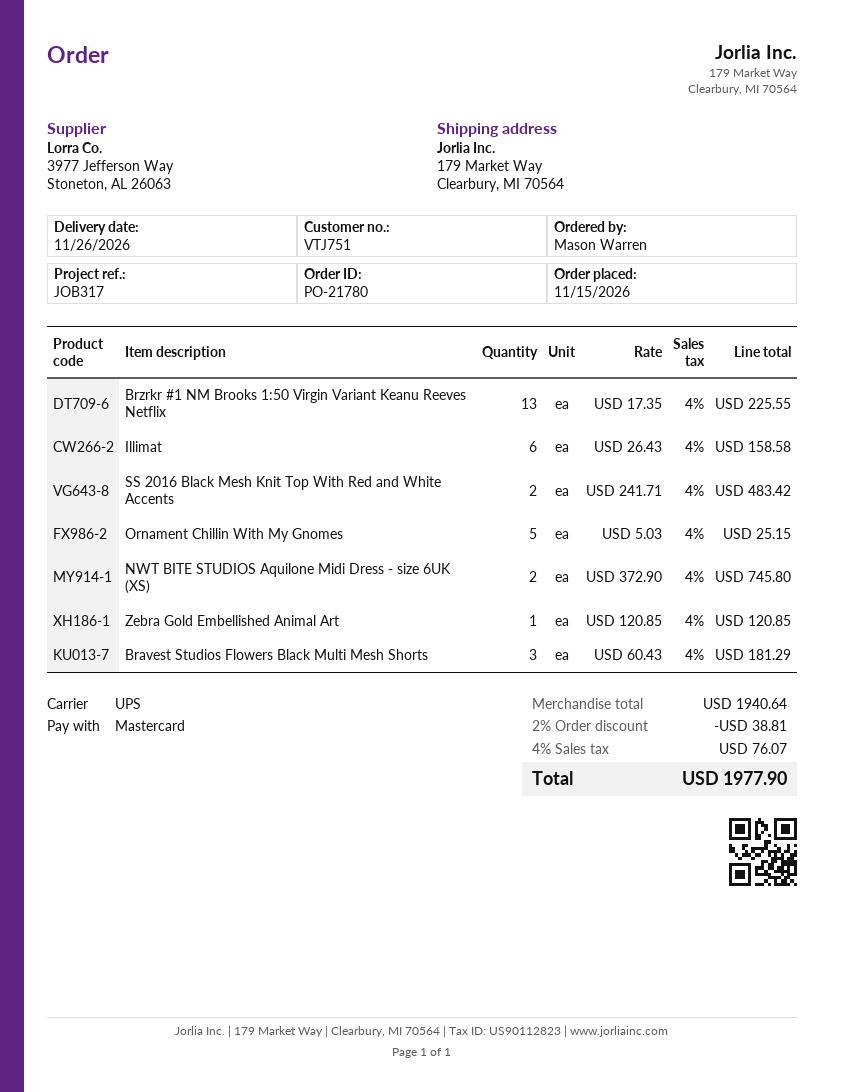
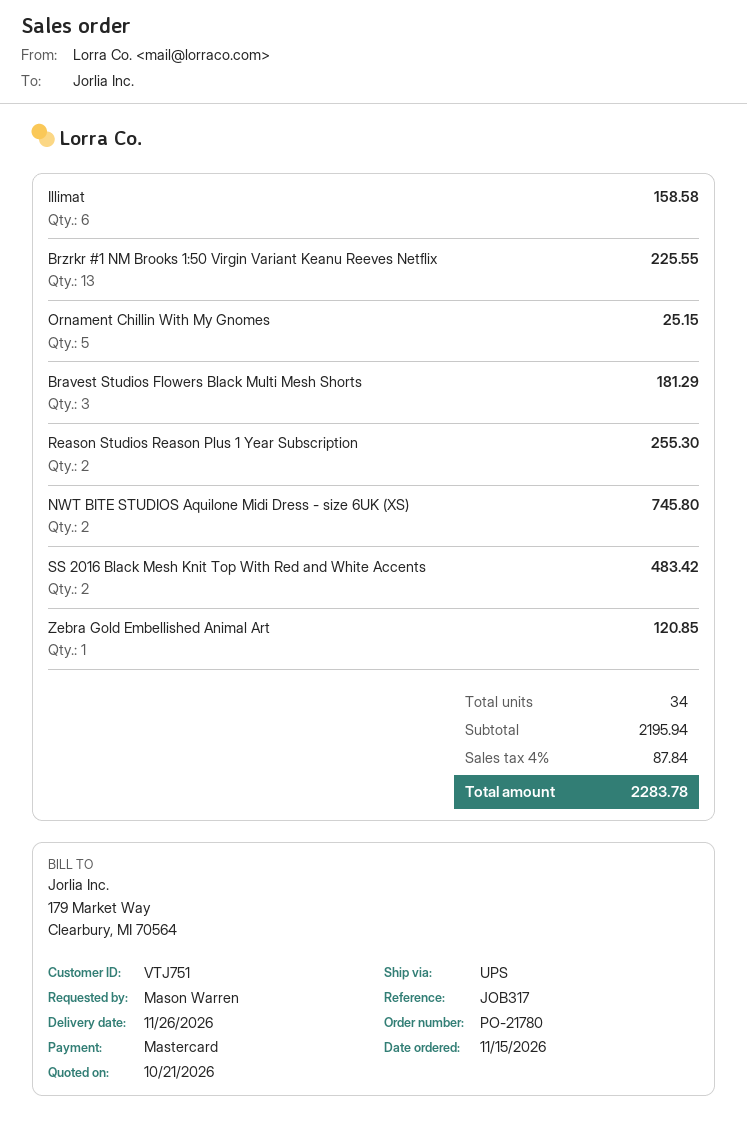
Reason Studios Reason Plus 1 Year Subscription: none -> 2 for 255.30
subtotal: 1940.64 -> 2195.94
discount: 2% = 38.81 -> none
tax: 4% = 76.07 -> 4% = 87.84
total: 1977.90 -> 2283.78

